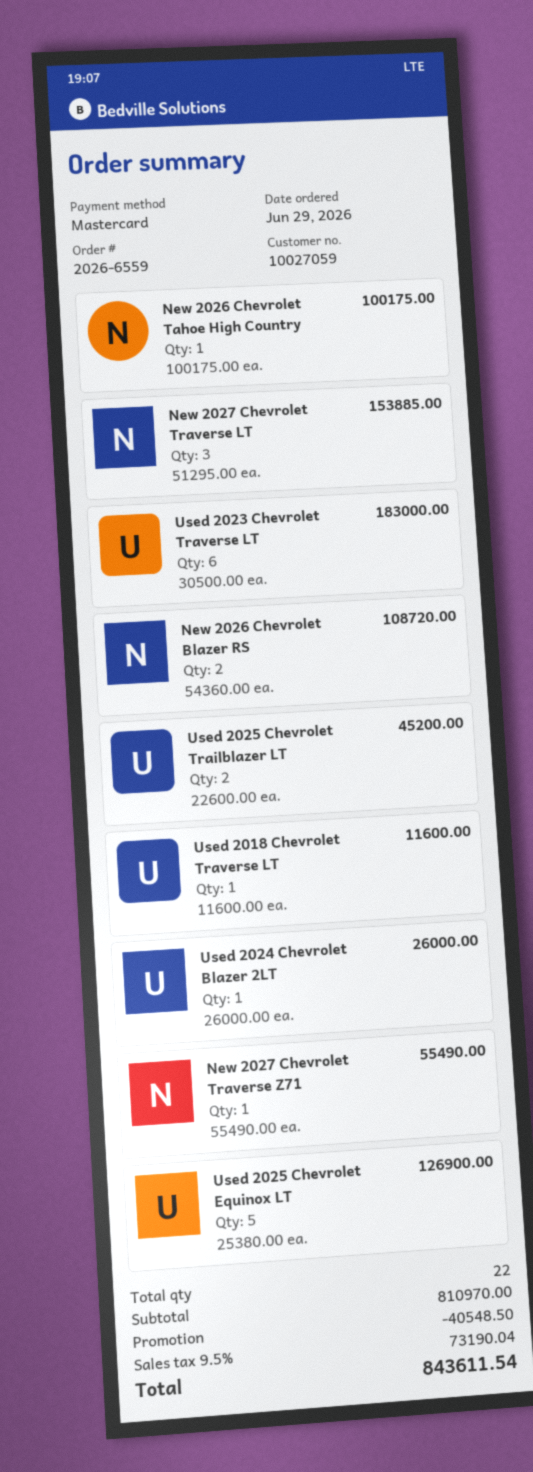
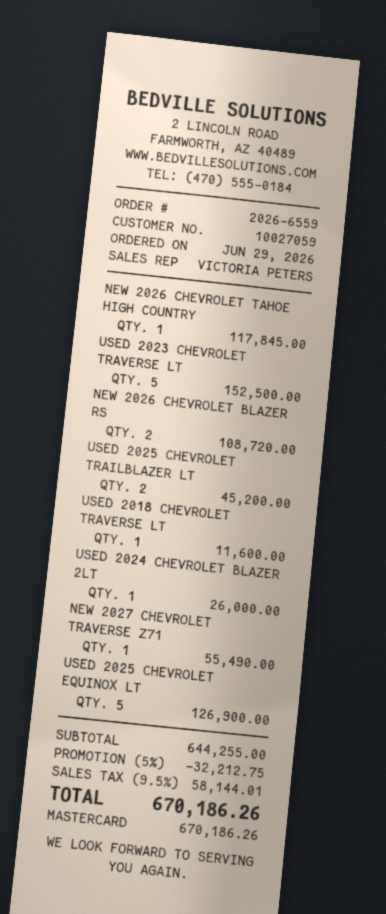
New 2026 Chevrolet Tahoe High Country: 1 for 100175.00 -> 1 for 117845.00
New 2027 Chevrolet Traverse LT: 3 for 153885.00 -> none
Used 2023 Chevrolet Traverse LT: 6 for 183000.00 -> 5 for 152500.00
subtotal: 810970.00 -> 644255.00
discount: 40548.50 -> 32212.75
tax: 9.5% = 73190.04 -> 9.5% = 58144.01
total: 843611.54 -> 670186.26

